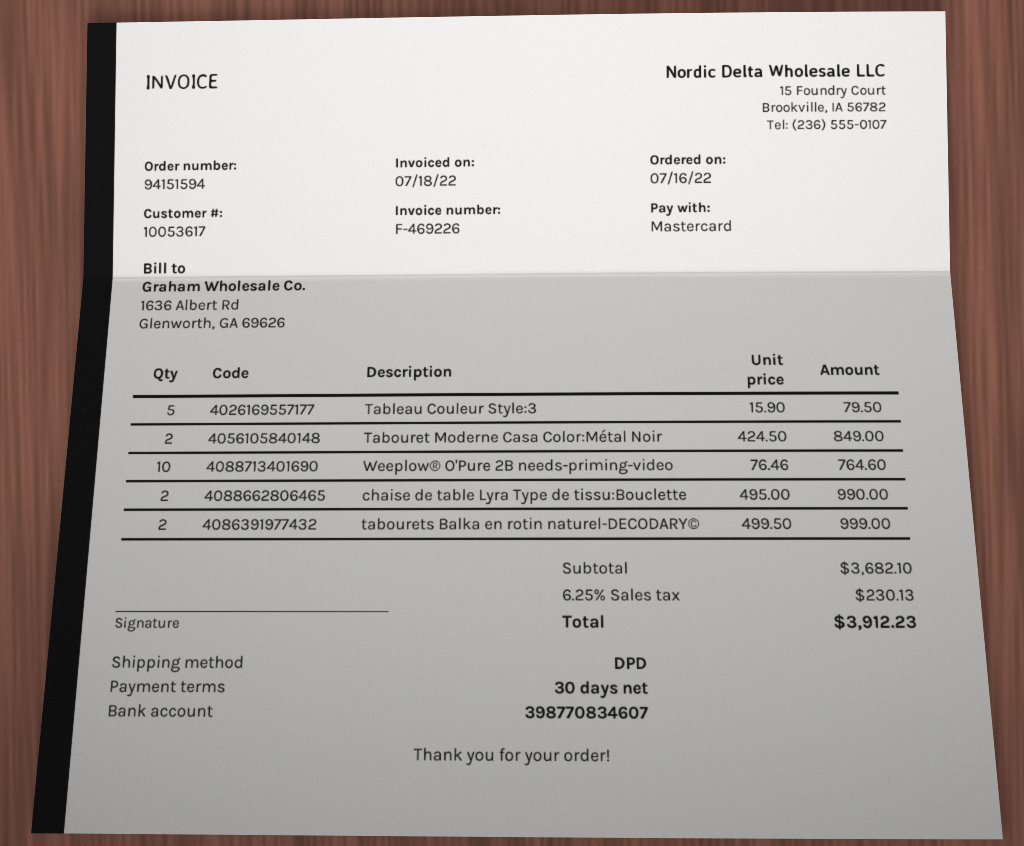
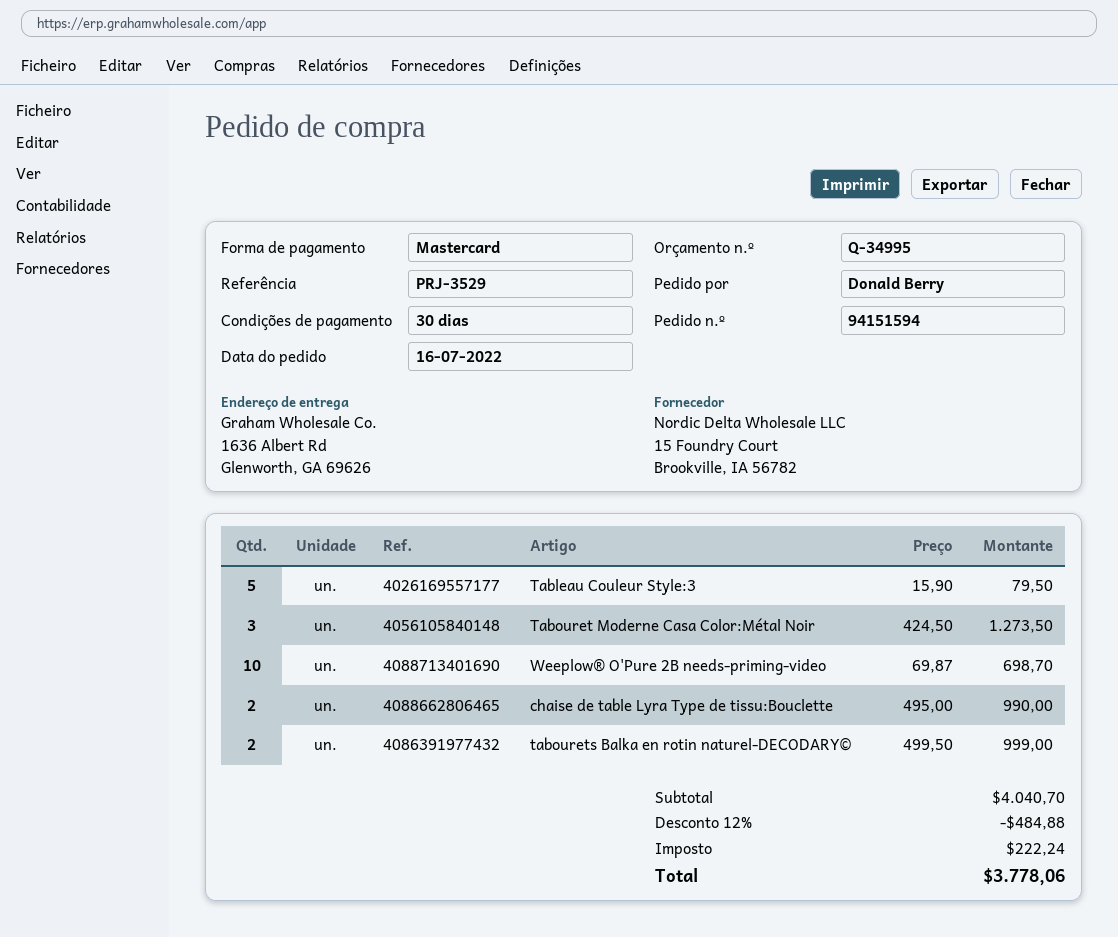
Tabouret Moderne Casa Color:Métal Noir: 2 x 424.50 = 849.00 -> 3 x 424.50 = 1273.50
Weeplow® O'Pure 2B needs-priming-video: 10 x 76.46 = 764.60 -> 10 x 69.87 = 698.70
subtotal: 3682.10 -> 4040.70
discount: none -> 12% = 484.88
tax: 230.13 -> 222.24
total: 3912.23 -> 3778.06

